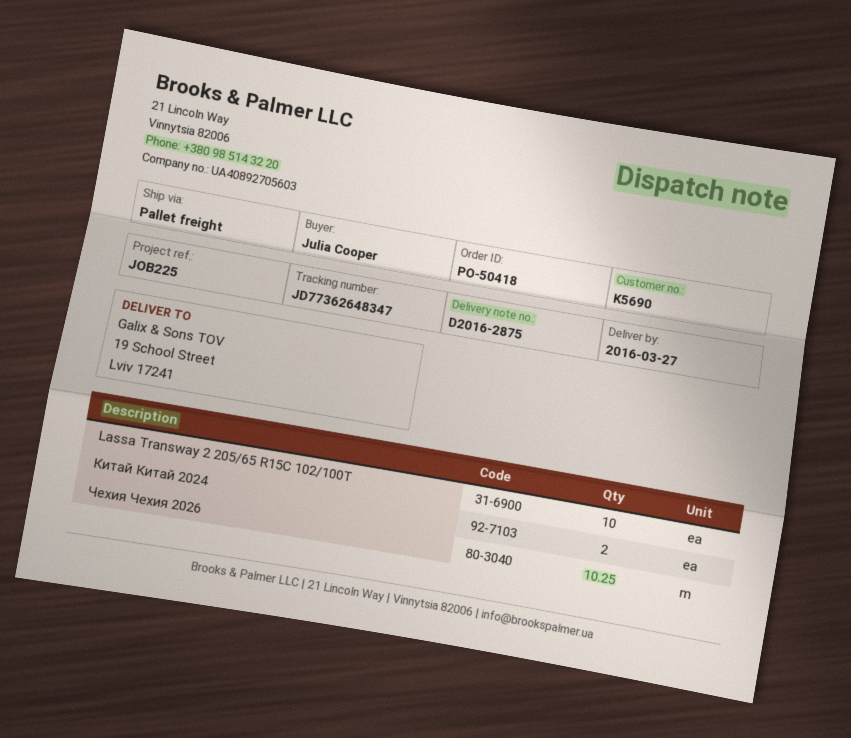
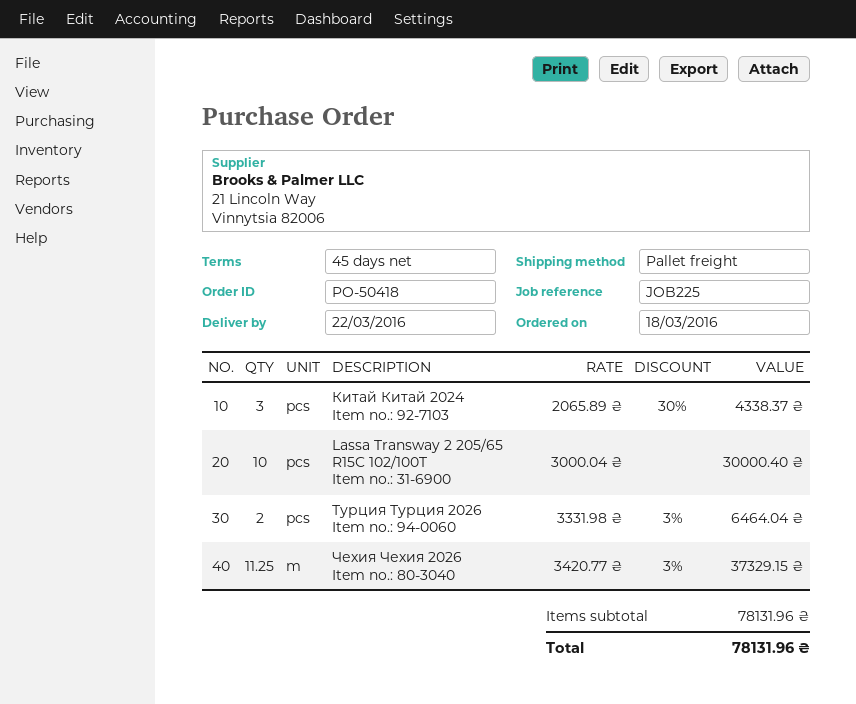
delivery date: 2016-03-27 -> 2016-03-22
Китай Китай 2024: 2 -> 3
Чехия Чехия 2026: 10.25 -> 11.25
Турция Турция 2026: none -> 2

